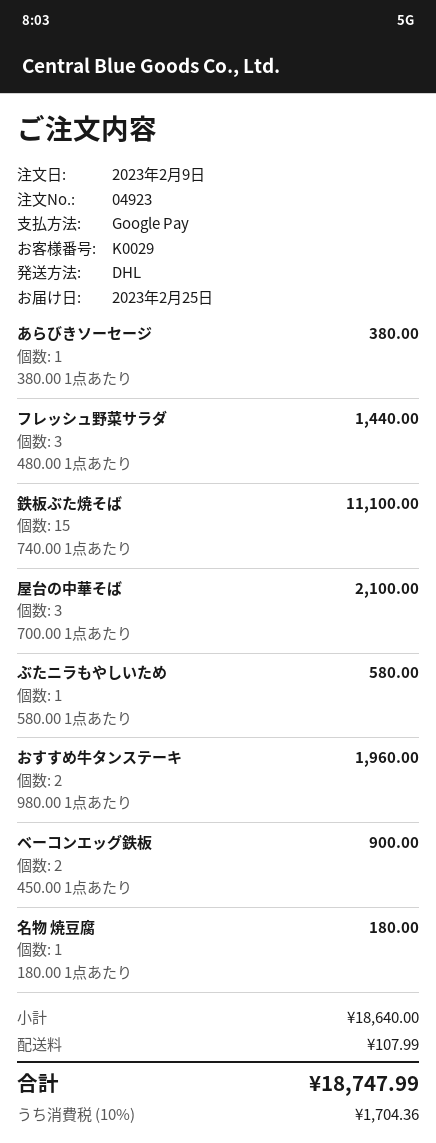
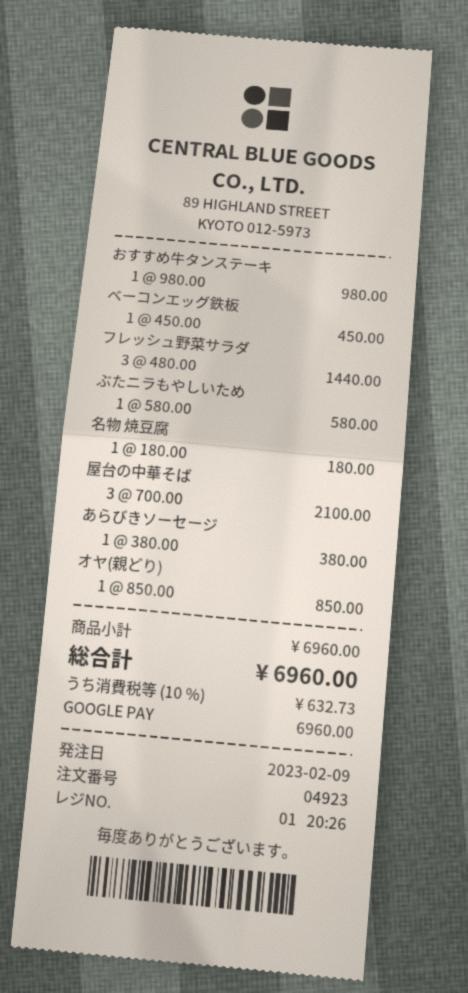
鉄板ぶた焼そば: 15 x 740.00 = 11100.00 -> none
おすすめ牛タンステーキ: 2 x 980.00 = 1960.00 -> 1 x 980.00 = 980.00
ベーコンエッグ鉄板: 2 x 450.00 = 900.00 -> 1 x 450.00 = 450.00
オヤ(親どり): none -> 1 x 850.00 = 850.00
subtotal: 18640.00 -> 6960.00
shipping: 107.99 -> none
tax: 10% = 1704.36 -> 10% = 632.73
total: 18747.99 -> 6960.00

